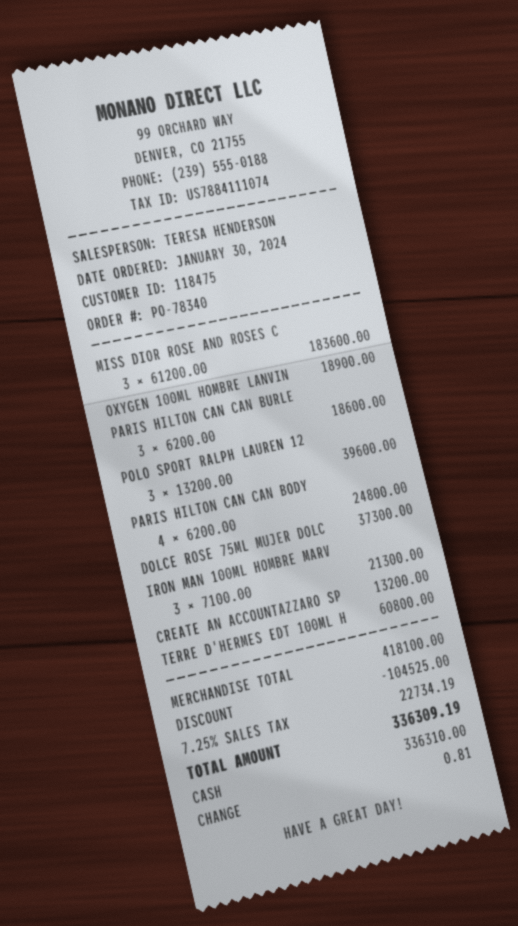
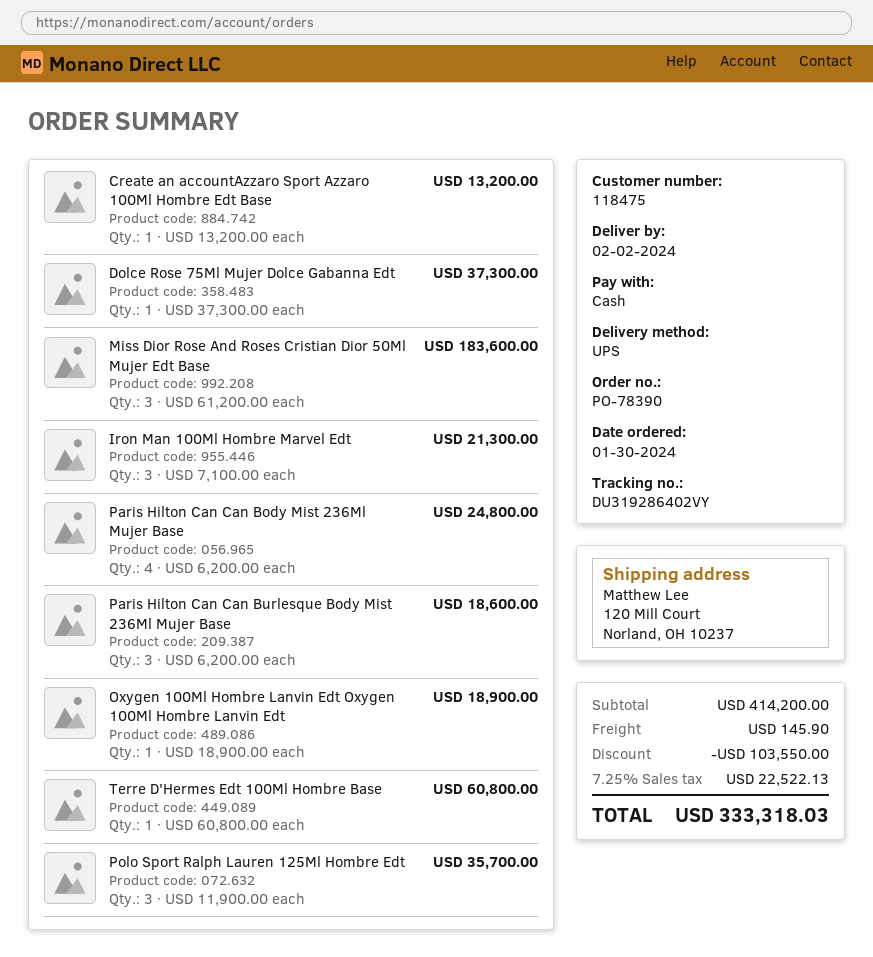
order number: PO-78340 -> PO-78390
POLO SPORT RALPH LAUREN 12: 3 x 13200.00 = 39600.00 -> 3 x 11900.00 = 35700.00
subtotal: 418100.00 -> 414200.00
discount: 104525.00 -> 103550.00
shipping: none -> 145.90
tax: 7.25% = 22734.19 -> 7.25% = 22522.13
total: 336309.19 -> 333318.03

